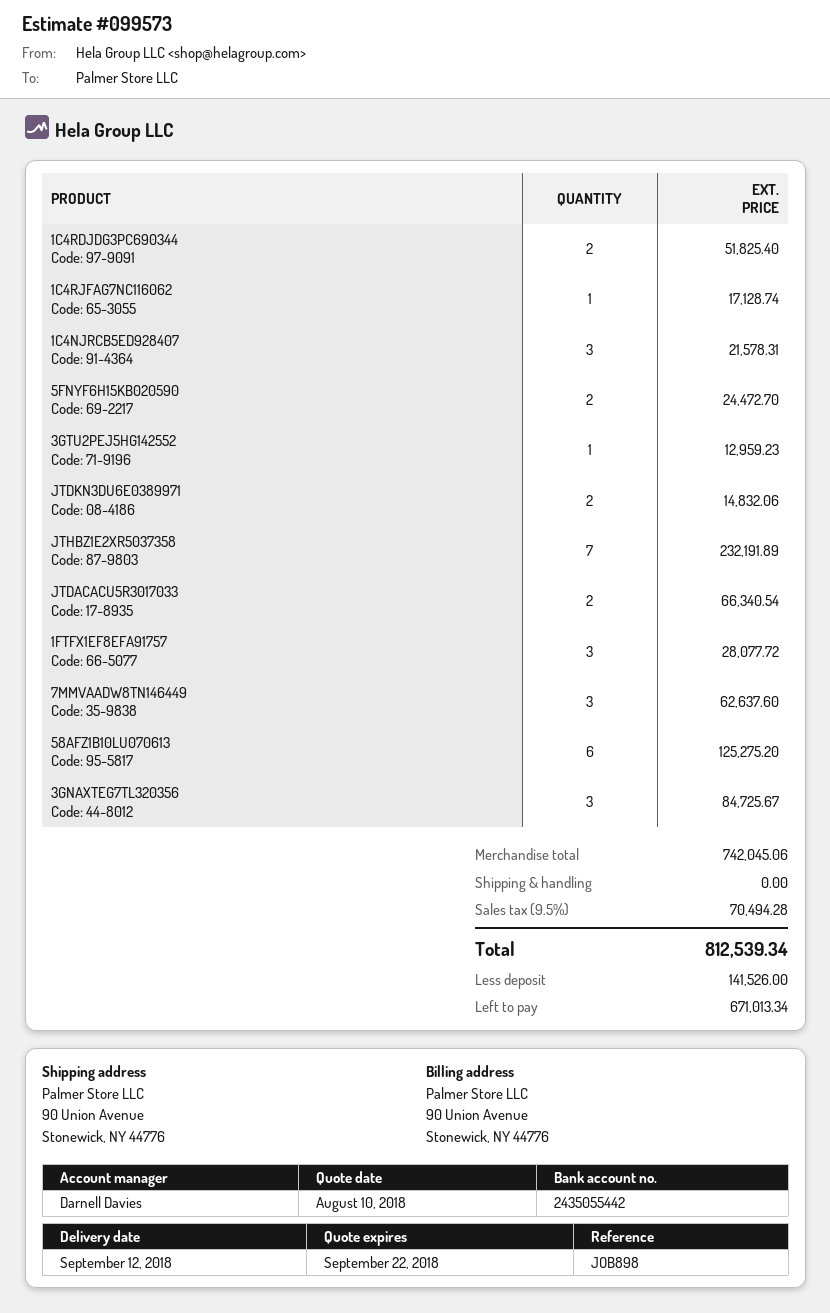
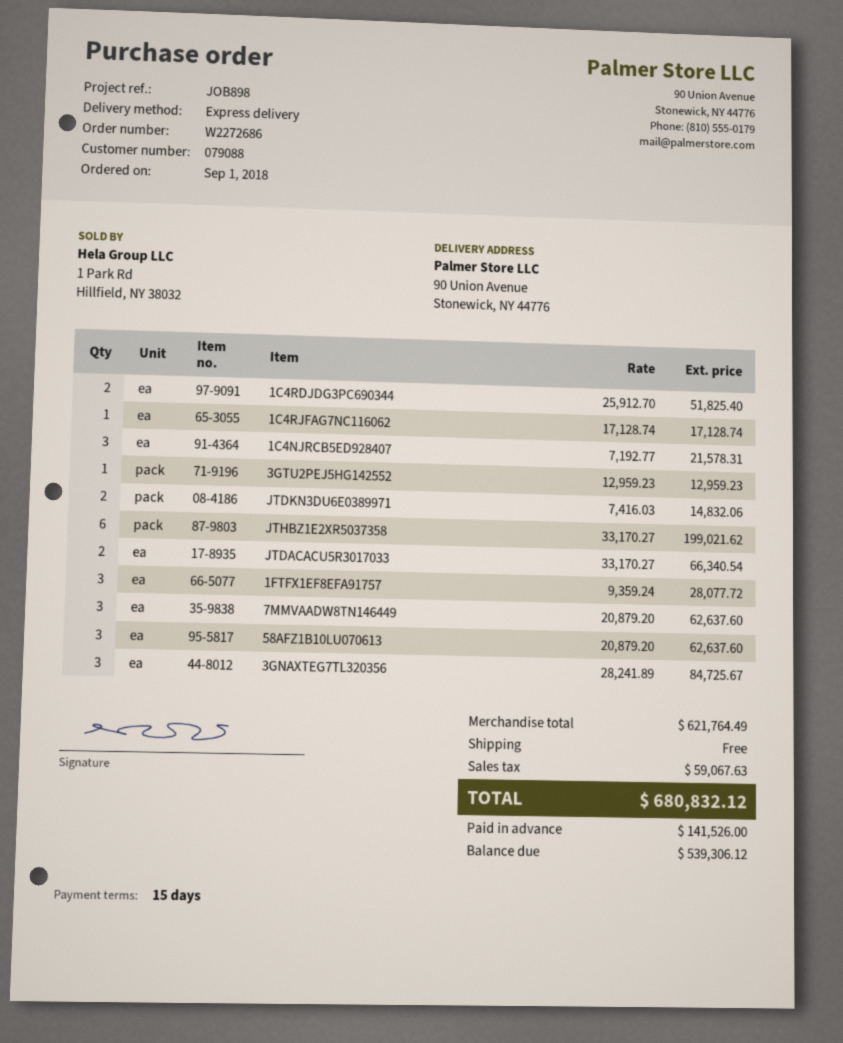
5FNYF6H15KB020590: 2 for 24472.70 -> none
JTHBZ1E2XR5037358: 7 for 232191.89 -> 6 for 199021.62
58AFZ1B10LU070613: 6 for 125275.20 -> 3 for 62637.60
subtotal: 742045.06 -> 621764.49
tax: 70494.28 -> 59067.63
total: 812539.34 -> 680832.12
balance: 671013.34 -> 539306.12

